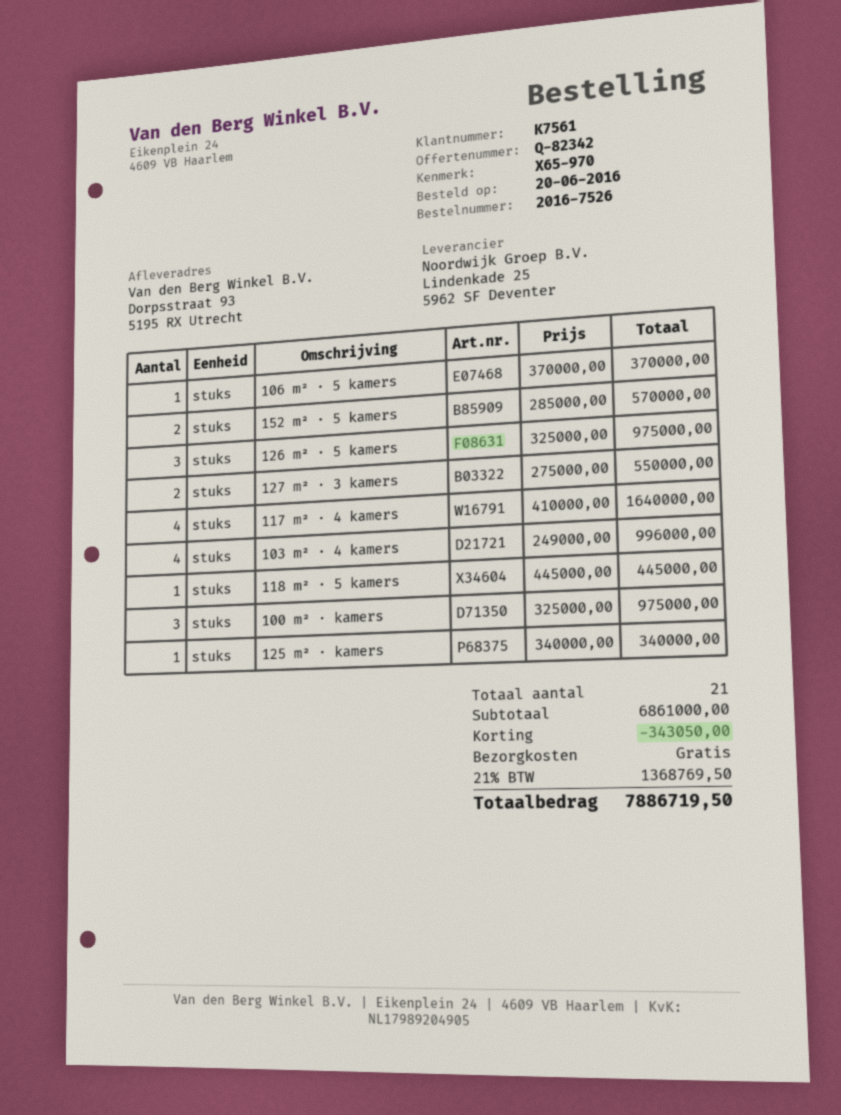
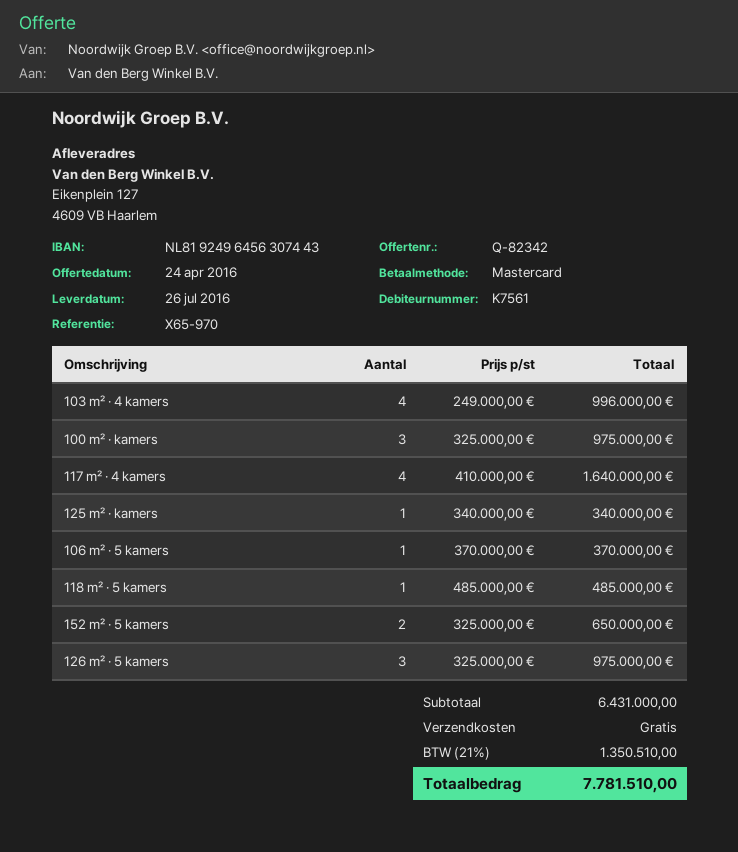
ship to: Dorpsstraat 93, 5195 RX Utrecht -> Eikenplein 127, 4609 VB Haarlem
152 m² · 5 kamers: 2 x 285000.00 = 570000.00 -> 2 x 325000.00 = 650000.00
127 m² · 3 kamers: 2 x 275000.00 = 550000.00 -> none
118 m² · 5 kamers: 1 x 445000.00 = 445000.00 -> 1 x 485000.00 = 485000.00
subtotal: 6861000.00 -> 6431000.00
discount: 343050.00 -> none
tax: 21% = 1368769.50 -> 21% = 1350510.00
total: 7886719.50 -> 7781510.00

